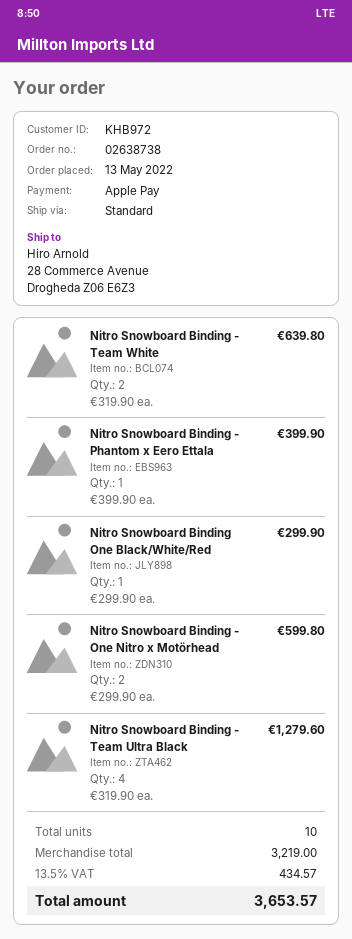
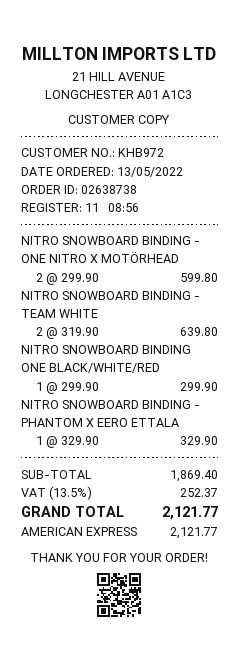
payment method: Apple Pay -> American Express
Nitro Snowboard Binding - Phantom x Eero Ettala: 1 x 399.90 = 399.90 -> 1 x 329.90 = 329.90
Nitro Snowboard Binding - Team Ultra Black: 4 x 319.90 = 1279.60 -> none
subtotal: 3219.00 -> 1869.40
tax: 13.5% = 434.57 -> 13.5% = 252.37
total: 3653.57 -> 2121.77

